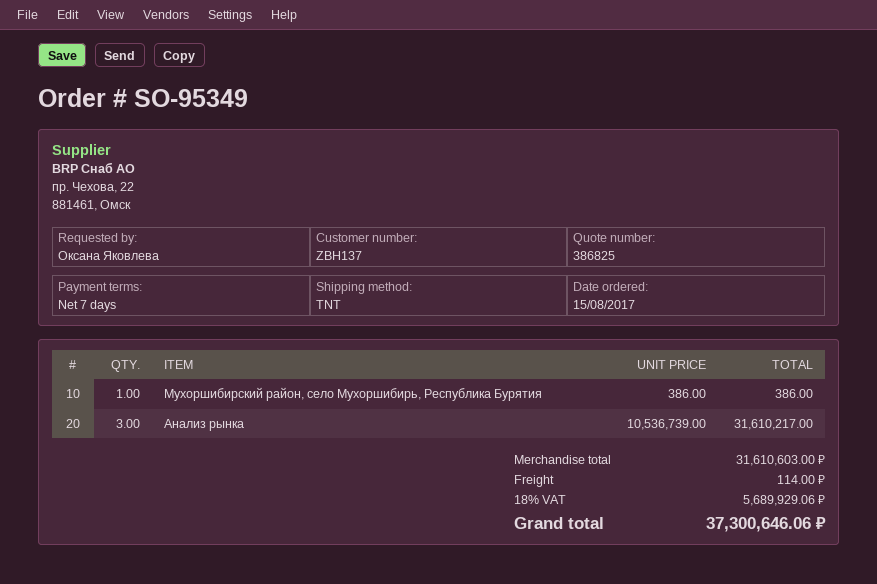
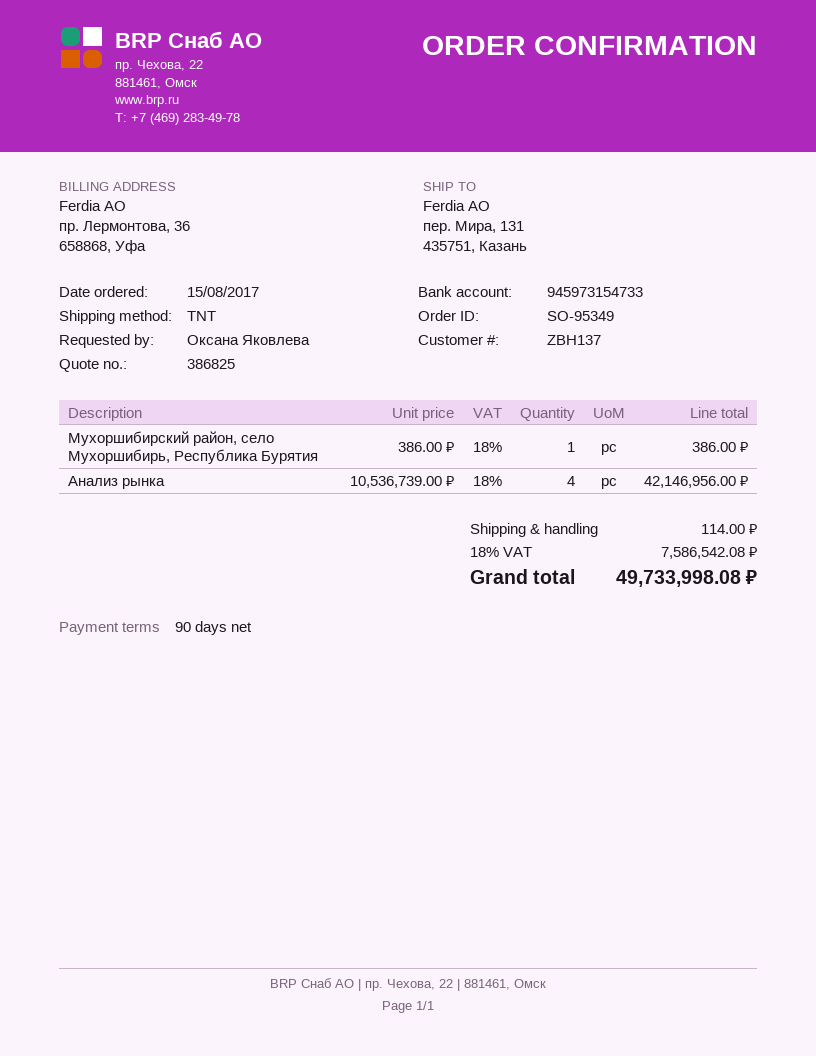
payment terms: 7 days -> 90 days
Анализ рынка: 3 x 10536739.00 = 31610217.00 -> 4 x 10536739.00 = 42146956.00
tax: 18% = 5689929.06 -> 18% = 7586542.08
total: 37300646.06 -> 49733998.08

